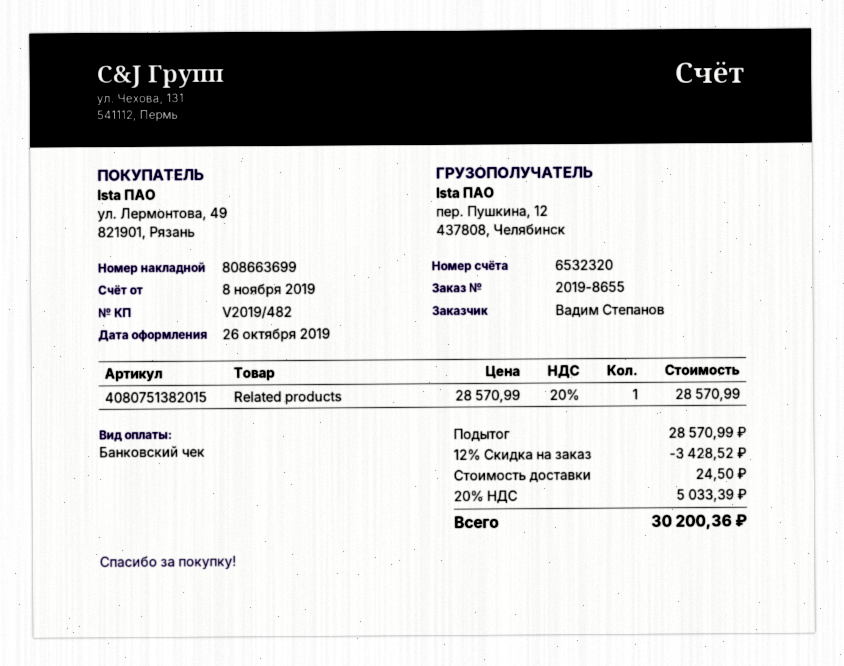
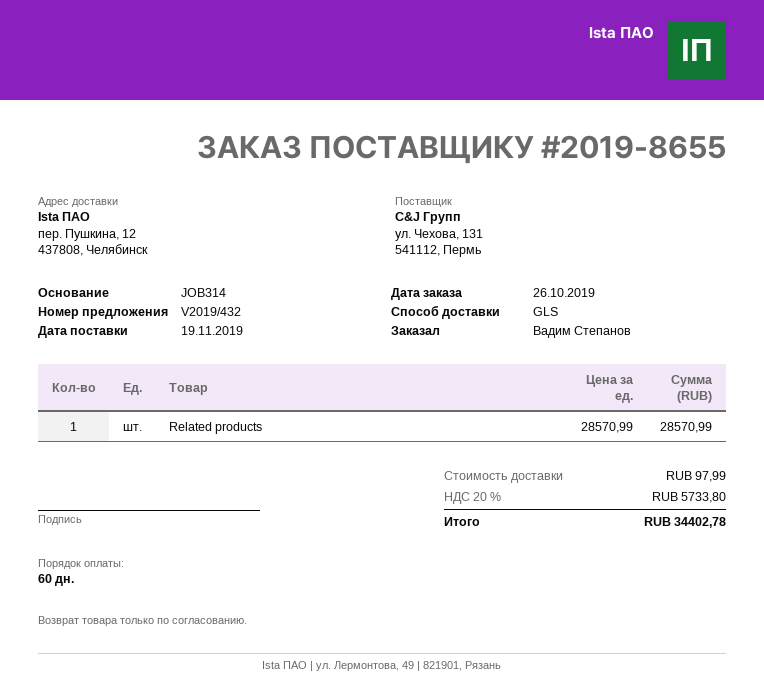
quote number: V2019/482 -> V2019/432
discount: 12% = 3428.52 -> none
shipping: 24.50 -> 97.99
tax: 20% = 5033.39 -> 20% = 5733.80
total: 30200.36 -> 34402.78

